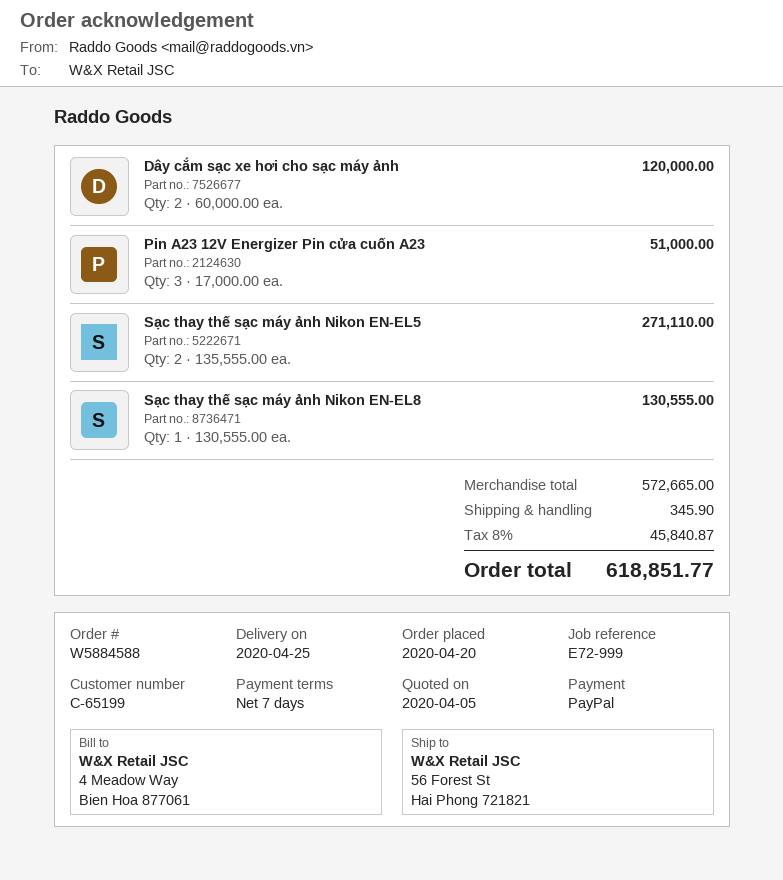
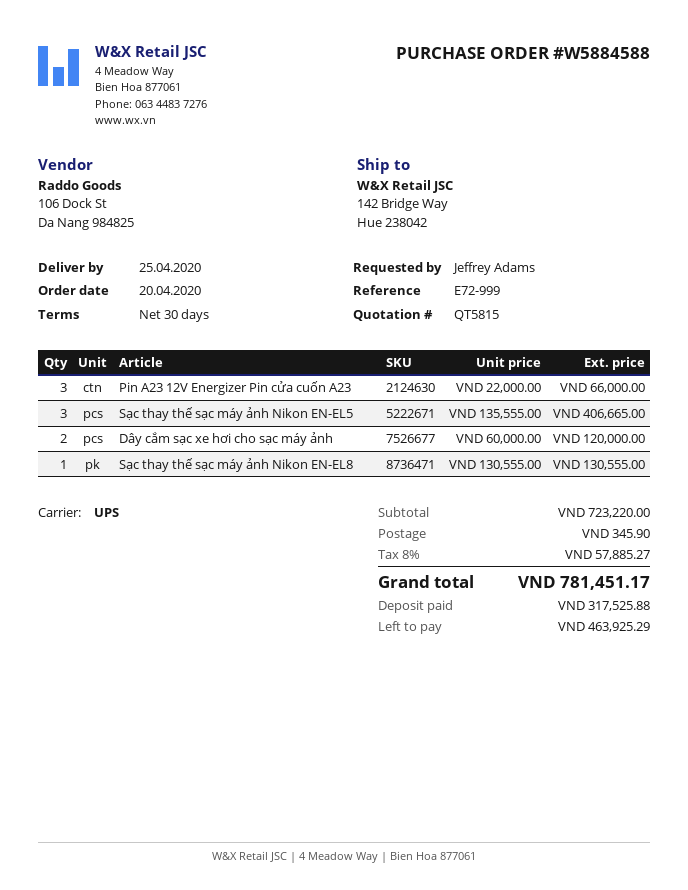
payment terms: 7 days -> 30 days
ship to: 56 Forest St, Hai Phong 721821 -> 142 Bridge Way, Hue 238042
Pin A23 12V Energizer Pin cửa cuốn A23: 3 x 17000.00 = 51000.00 -> 3 x 22000.00 = 66000.00
Sạc thay thế sạc máy ảnh Nikon EN-EL5: 2 x 135555.00 = 271110.00 -> 3 x 135555.00 = 406665.00
subtotal: 572665.00 -> 723220.00
tax: 8% = 45840.87 -> 8% = 57885.27
total: 618851.77 -> 781451.17

